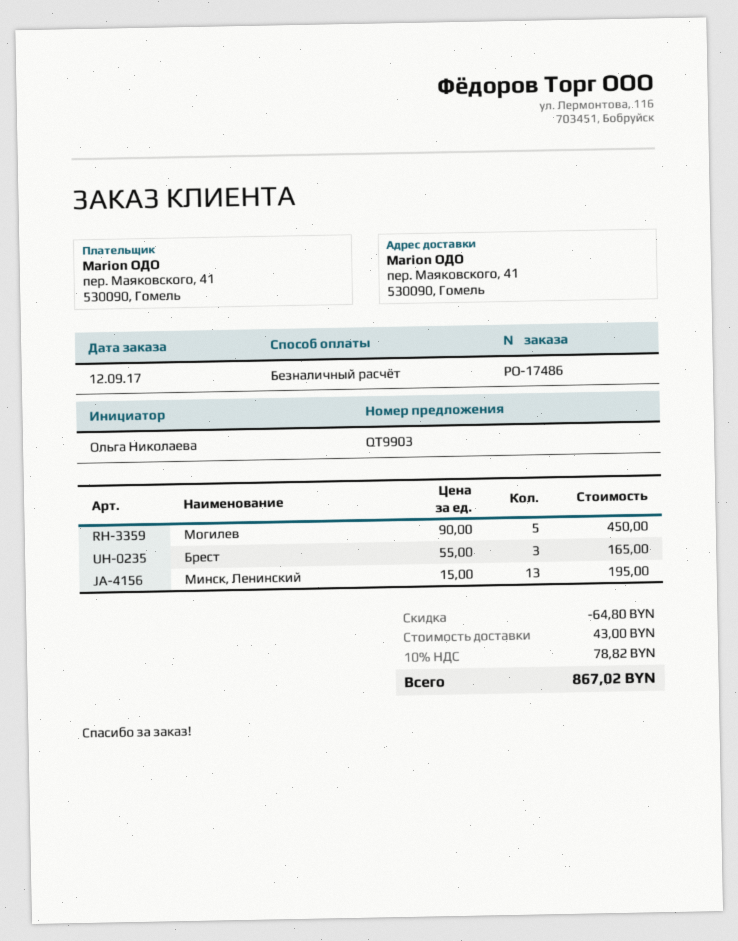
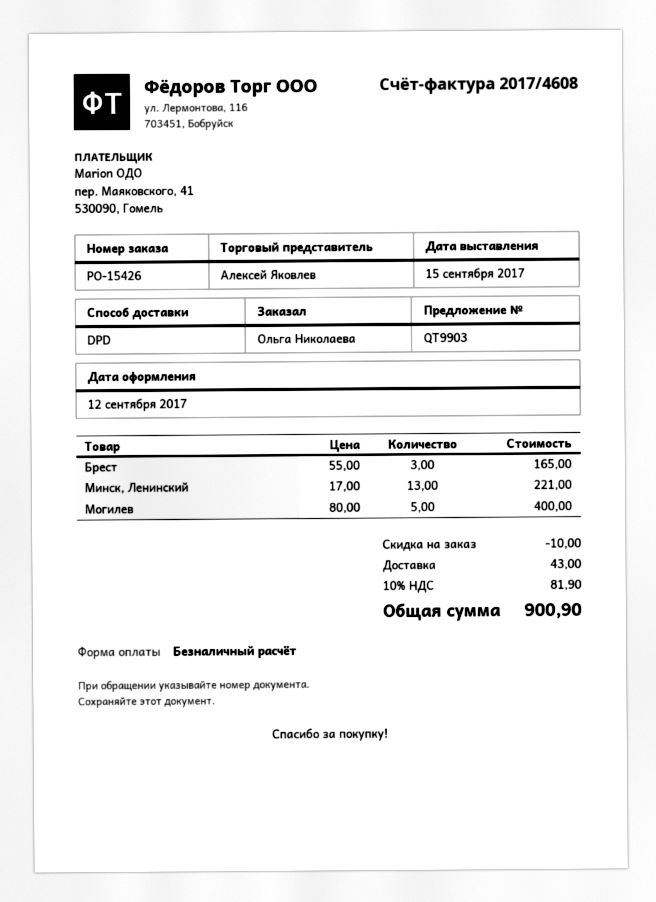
order number: PO-17486 -> PO-15426
Могилев: 5 x 90.00 = 450.00 -> 5 x 80.00 = 400.00
Минск, Ленинский: 13 x 15.00 = 195.00 -> 13 x 17.00 = 221.00
discount: 64.80 -> 10.00
tax: 10% = 78.82 -> 10% = 81.90
total: 867.02 -> 900.90

